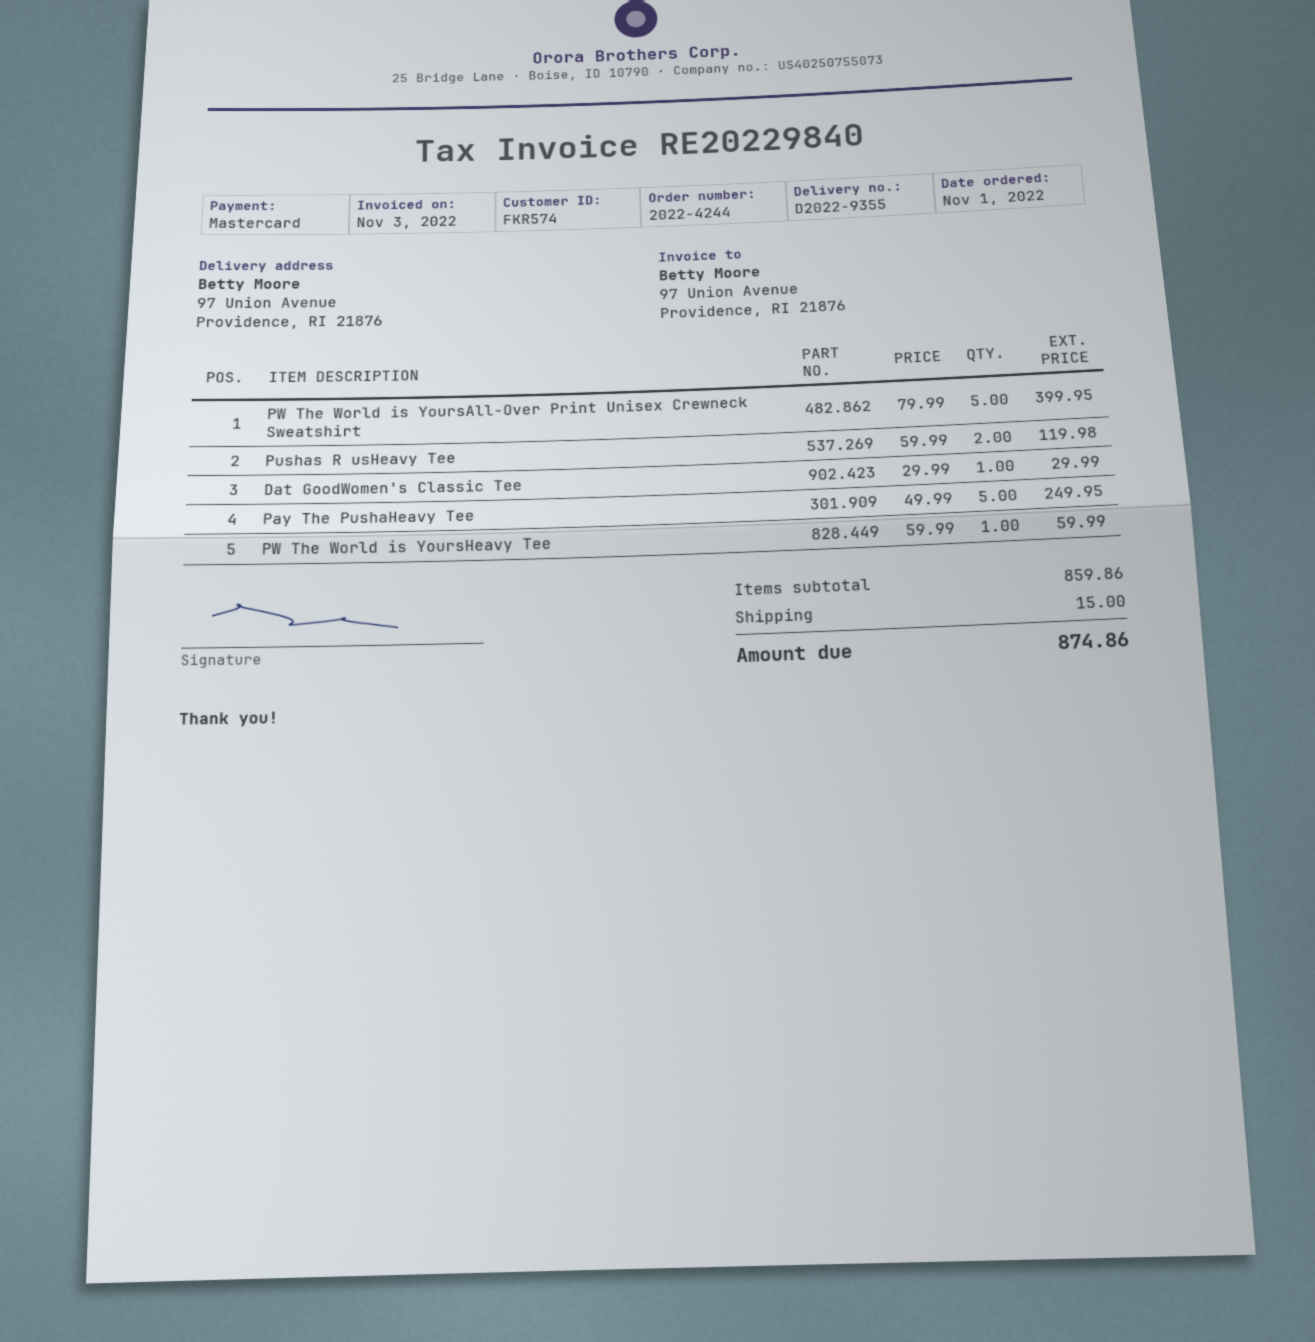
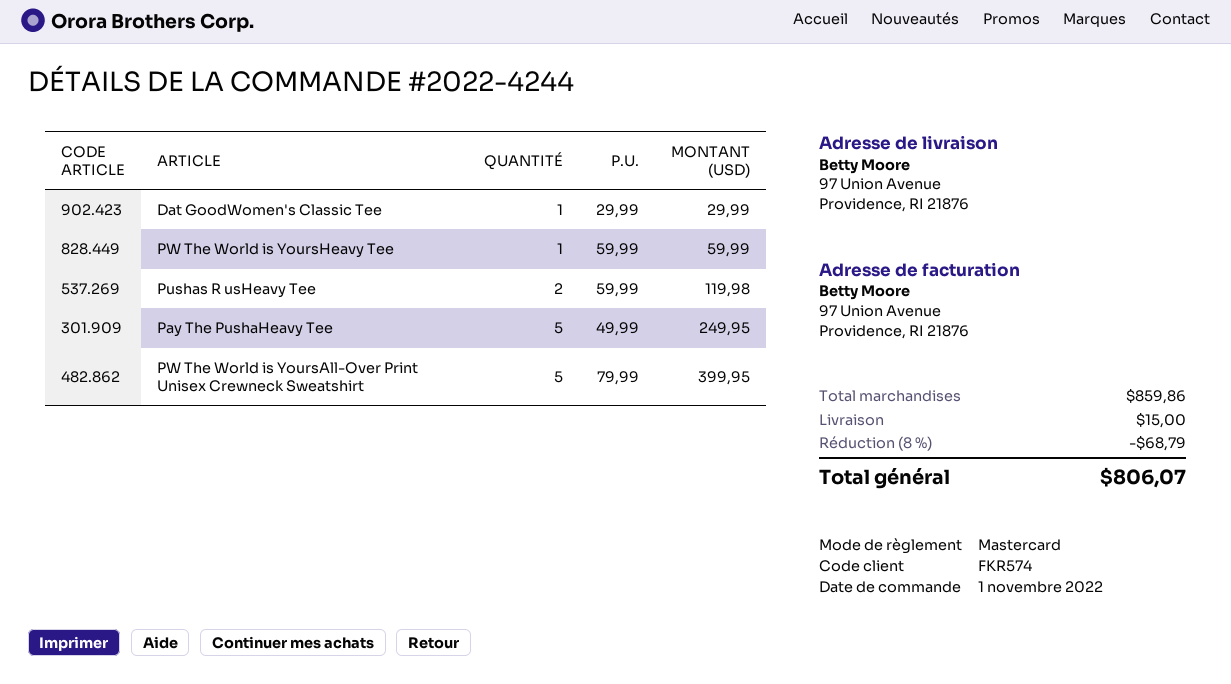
discount: none -> 8% = 68.79
total: 874.86 -> 806.07

